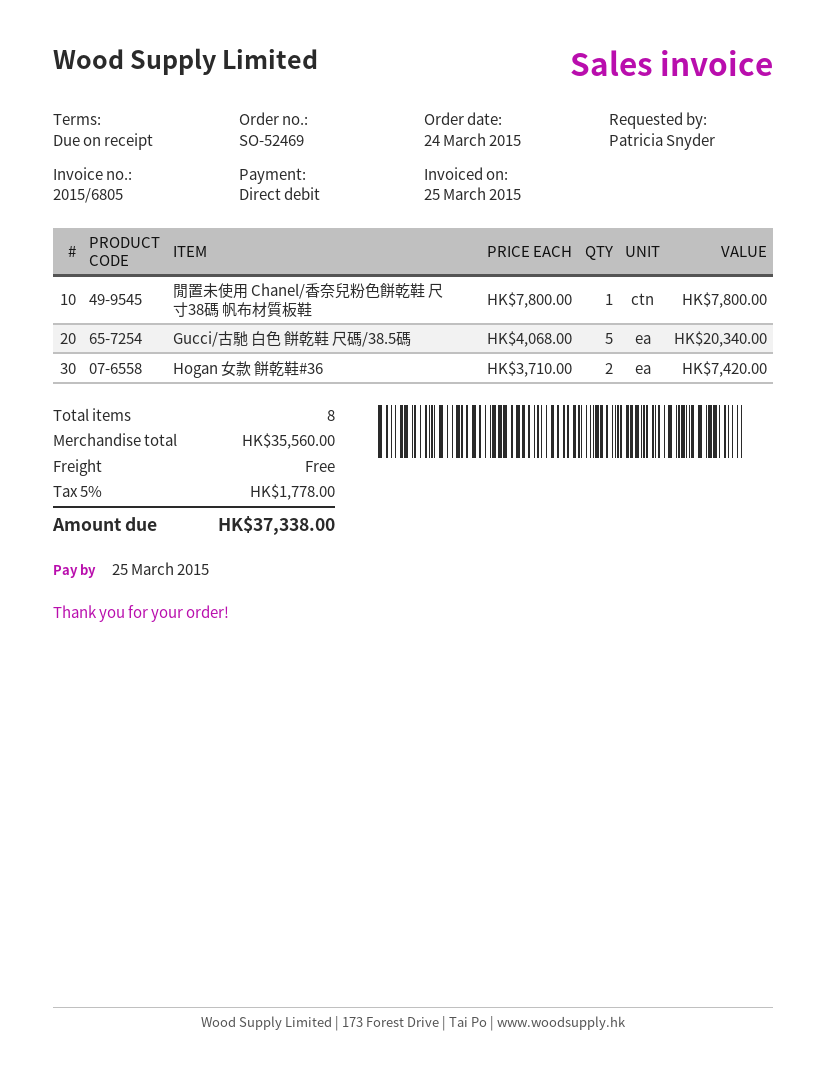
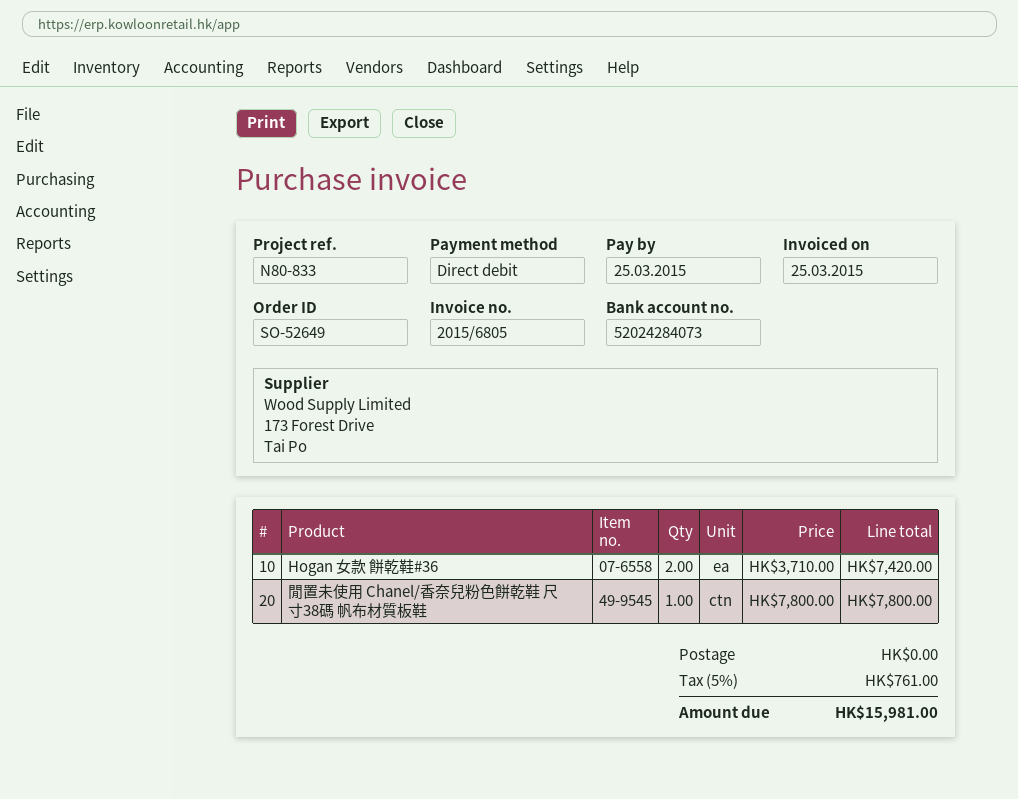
order number: SO-52469 -> SO-52649
Gucci/古馳 白色 餅乾鞋 尺碼/38.5碼: 5 x 4068.00 = 20340.00 -> none
tax: 5% = 1778.00 -> 5% = 761.00
total: 37338.00 -> 15981.00

